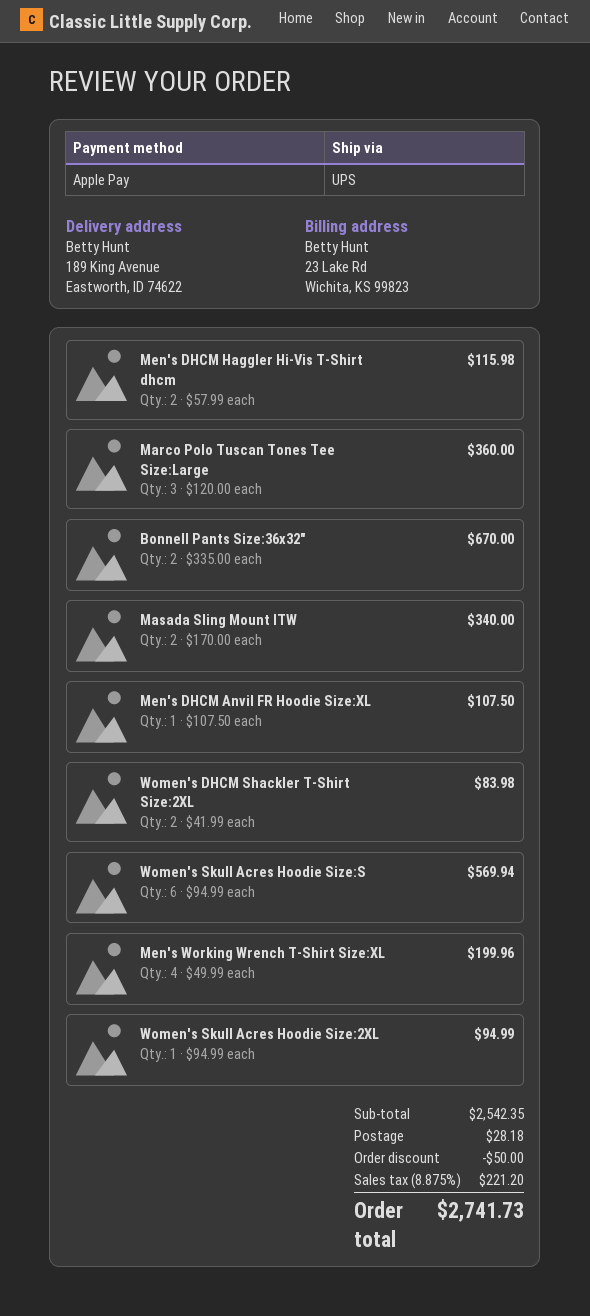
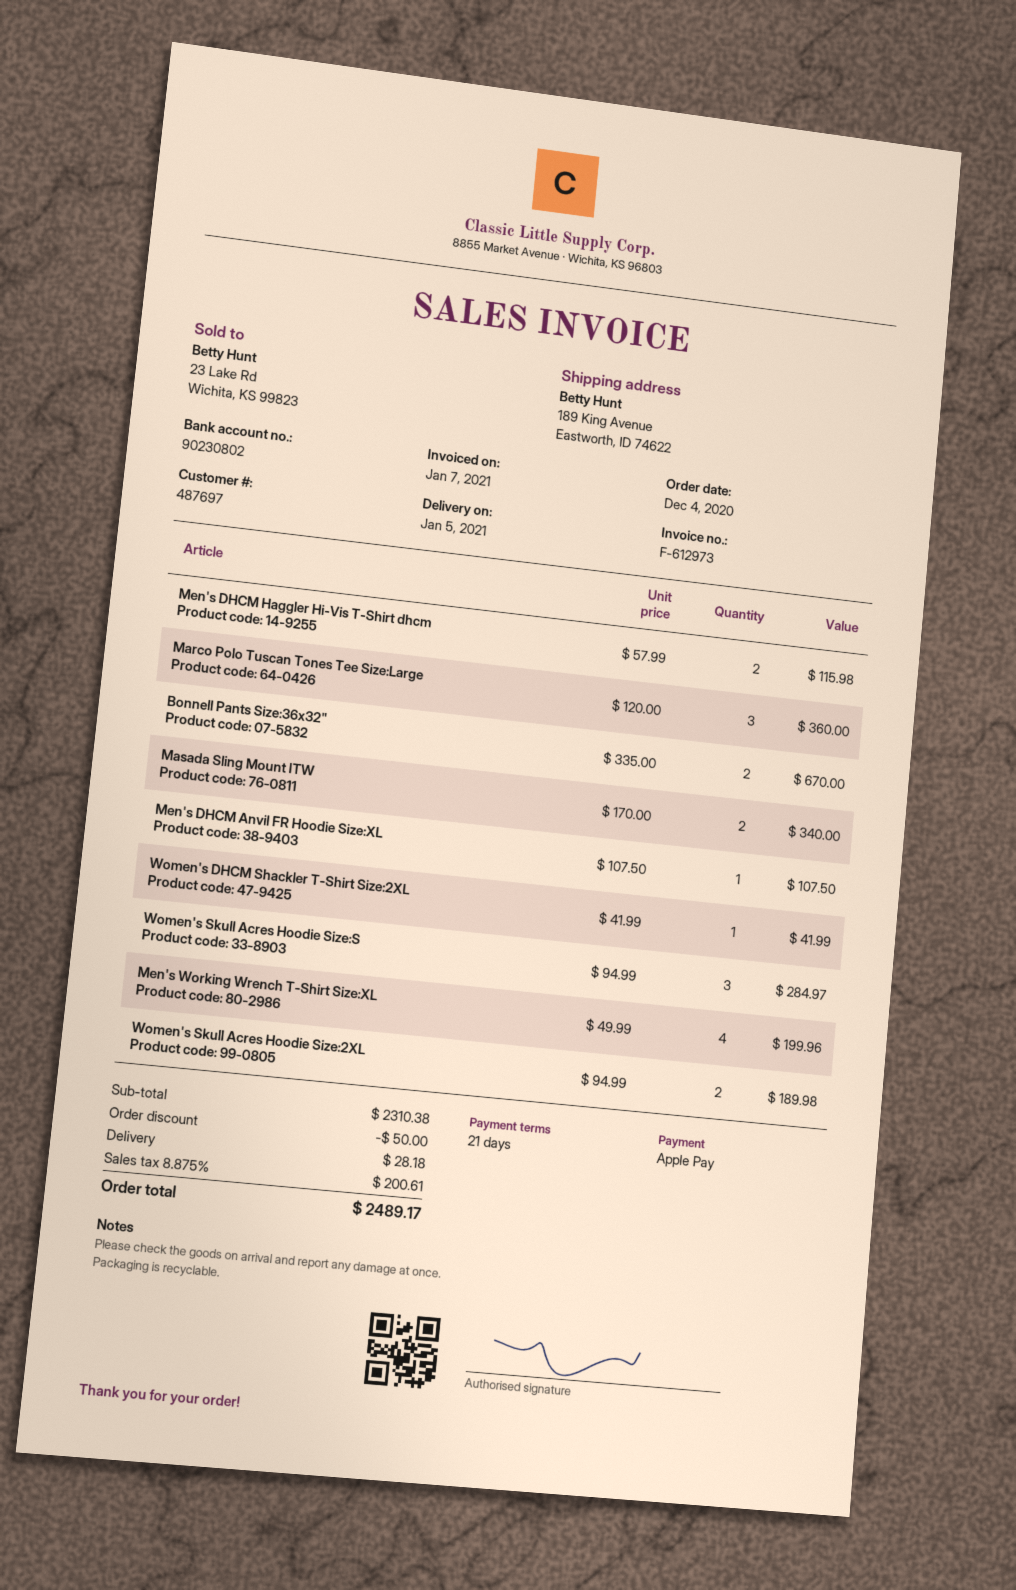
Women's DHCM Shackler T-Shirt Size:2XL: 2 x 41.99 = 83.98 -> 1 x 41.99 = 41.99
Women's Skull Acres Hoodie Size:S: 6 x 94.99 = 569.94 -> 3 x 94.99 = 284.97
Women's Skull Acres Hoodie Size:2XL: 1 x 94.99 = 94.99 -> 2 x 94.99 = 189.98
subtotal: 2542.35 -> 2310.38
tax: 8.875% = 221.20 -> 8.875% = 200.61
total: 2741.73 -> 2489.17

